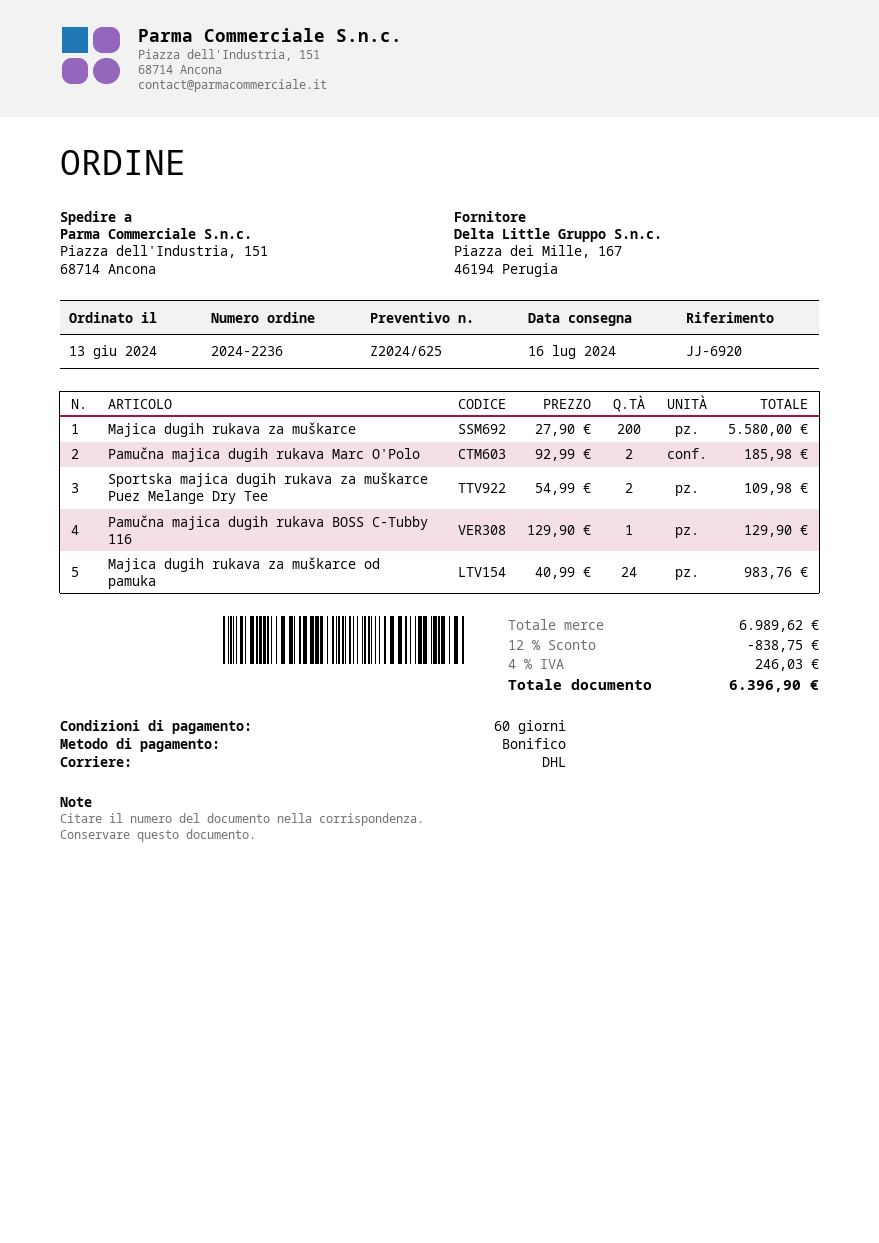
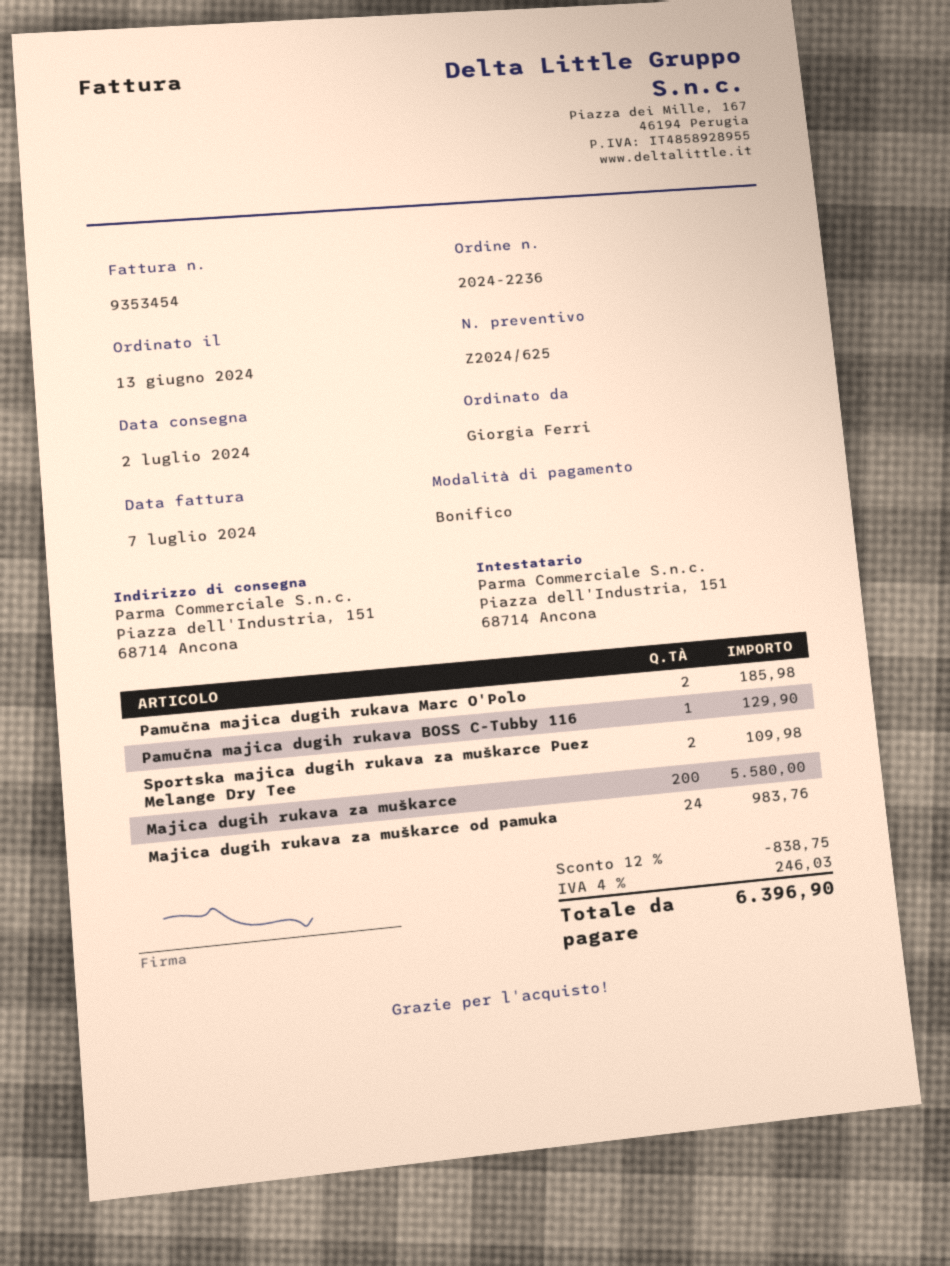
delivery date: 2024-07-16 -> 2024-07-02

